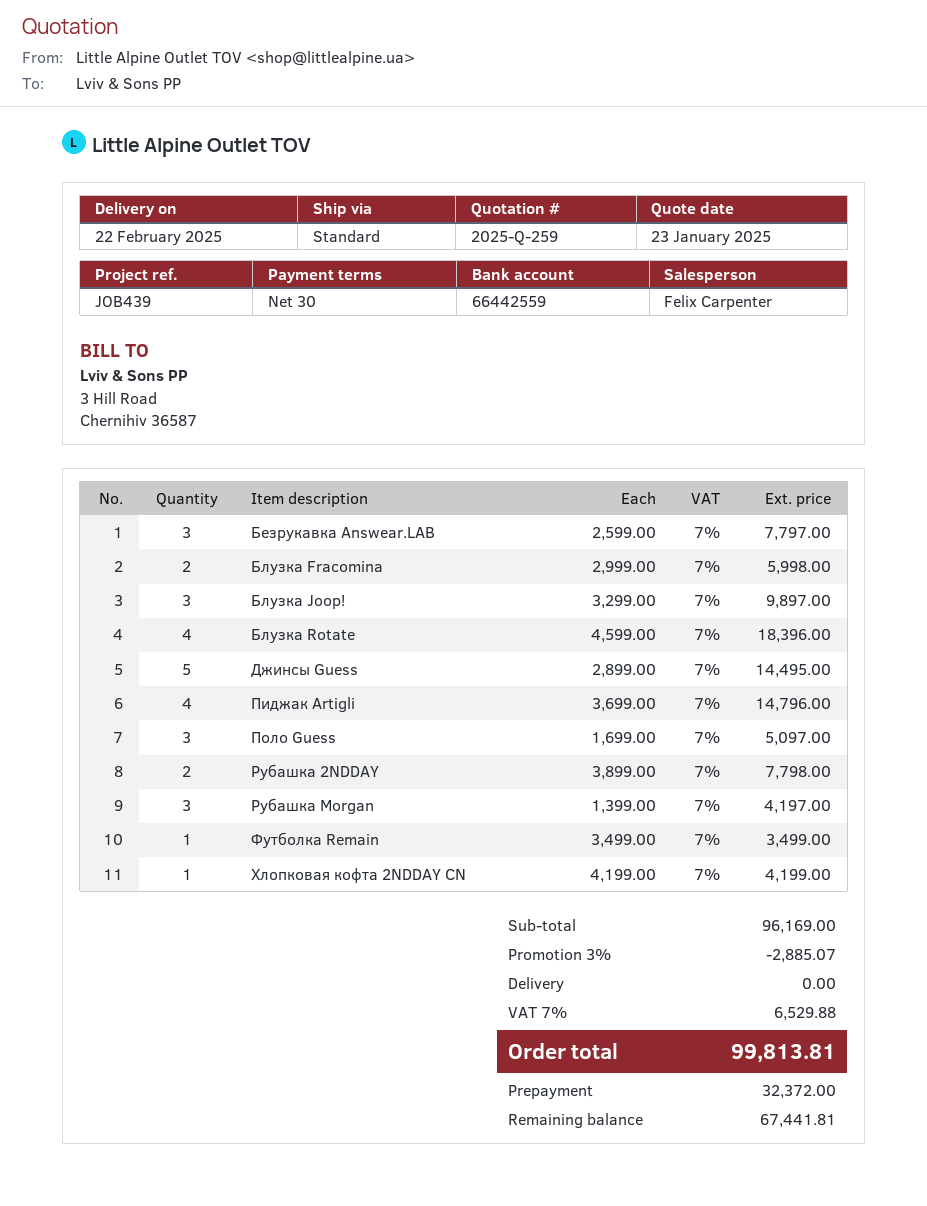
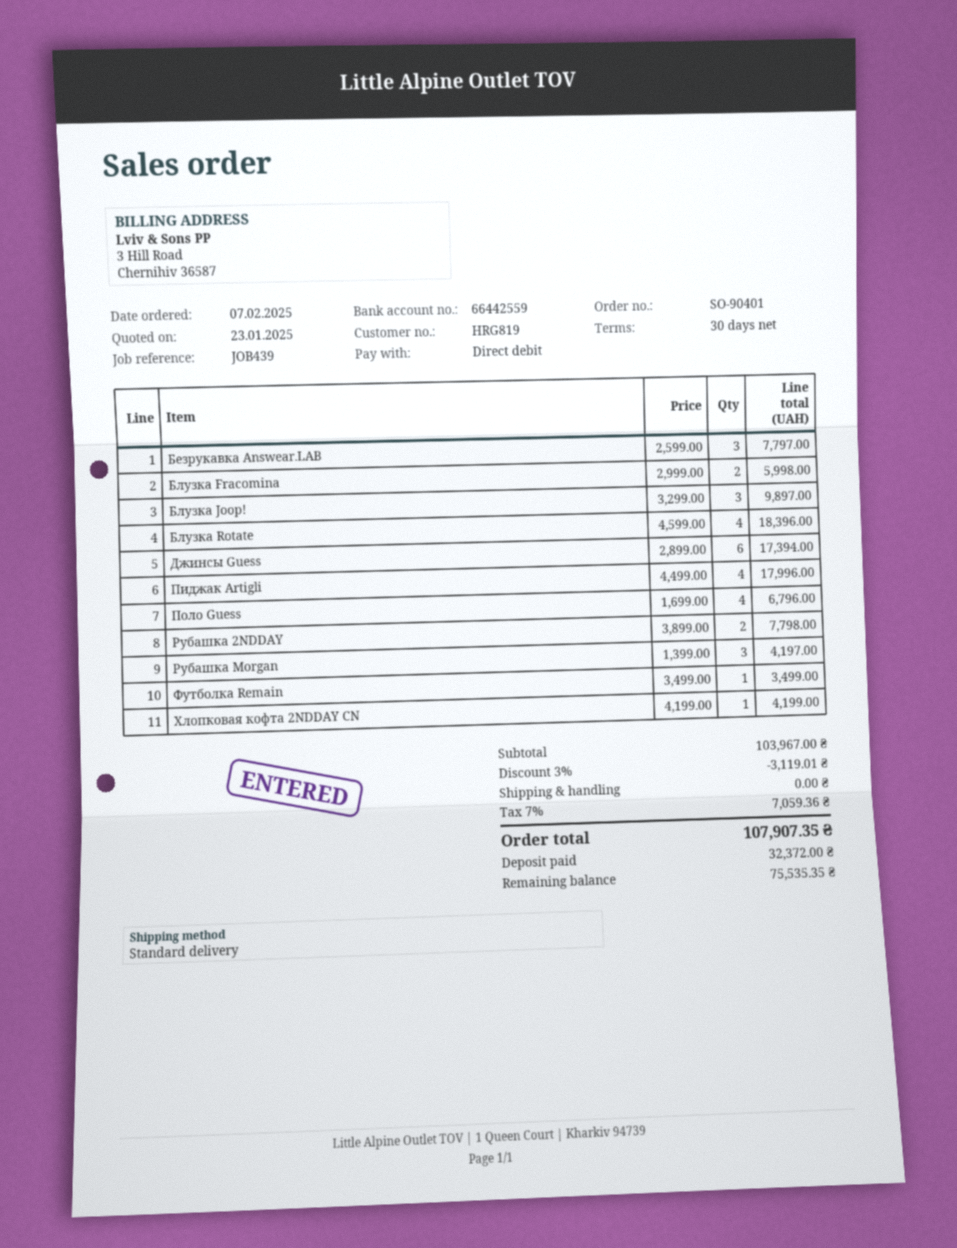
Джинсы Guess: 5 x 2899.00 = 14495.00 -> 6 x 2899.00 = 17394.00
Пиджак Artigli: 4 x 3699.00 = 14796.00 -> 4 x 4499.00 = 17996.00
Поло Guess: 3 x 1699.00 = 5097.00 -> 4 x 1699.00 = 6796.00
subtotal: 96169.00 -> 103967.00
discount: 3% = 2885.07 -> 3% = 3119.01
tax: 7% = 6529.88 -> 7% = 7059.36
total: 99813.81 -> 107907.35
balance: 67441.81 -> 75535.35

